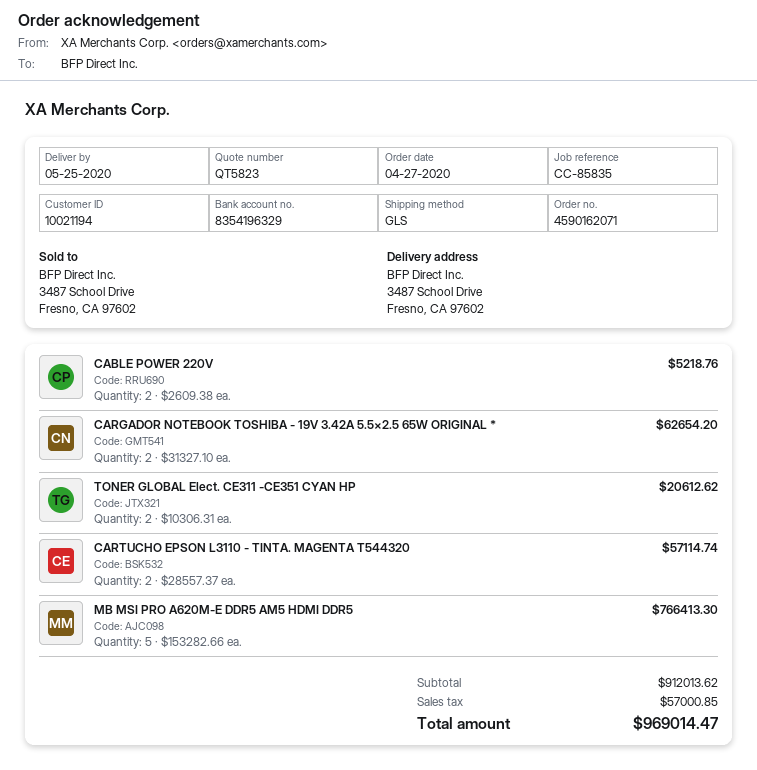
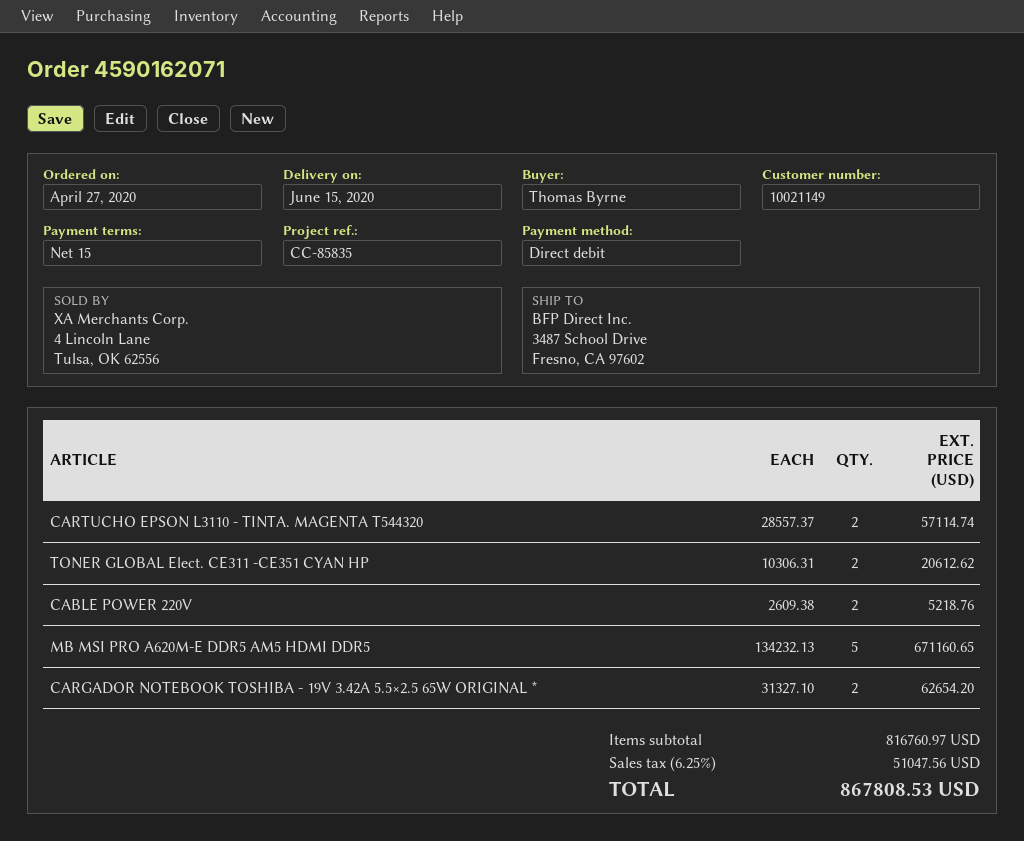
delivery date: 2020-05-25 -> 2020-06-15
customer number: 10021194 -> 10021149
MB MSI PRO A620M-E DDR5 AM5 HDMI DDR5: 5 x 153282.66 = 766413.30 -> 5 x 134232.13 = 671160.65
subtotal: 912013.62 -> 816760.97
tax: 57000.85 -> 51047.56
total: 969014.47 -> 867808.53

